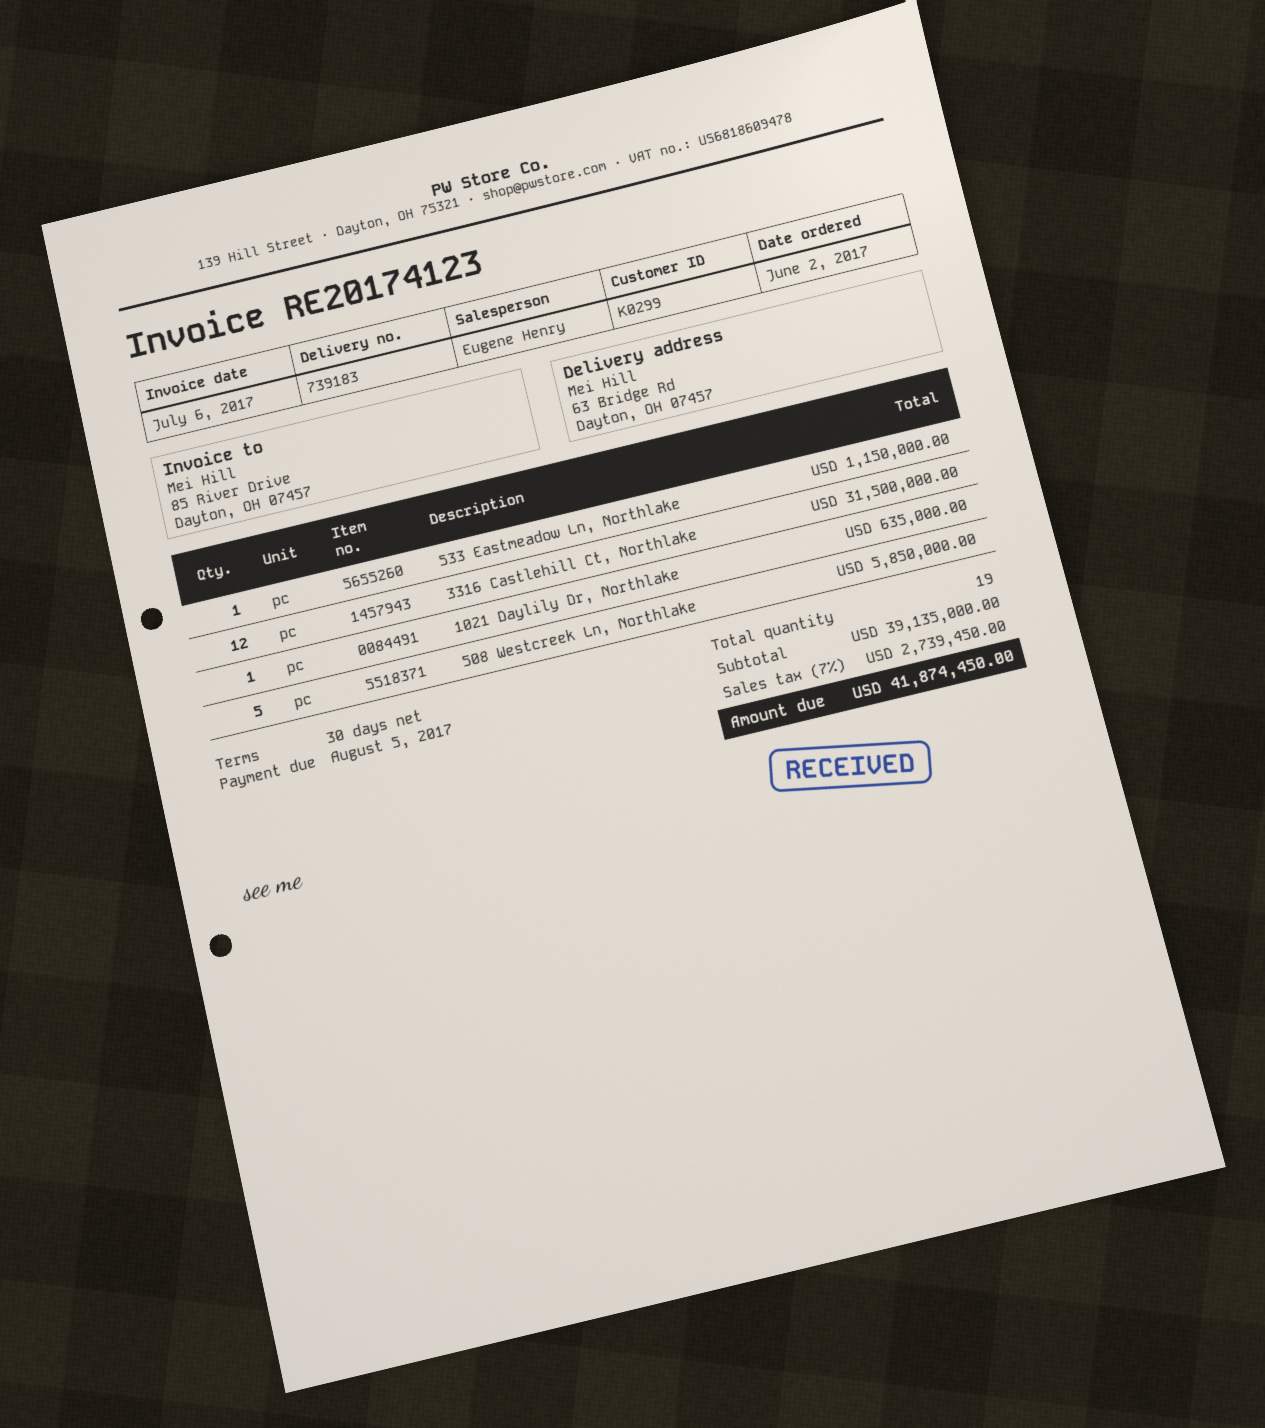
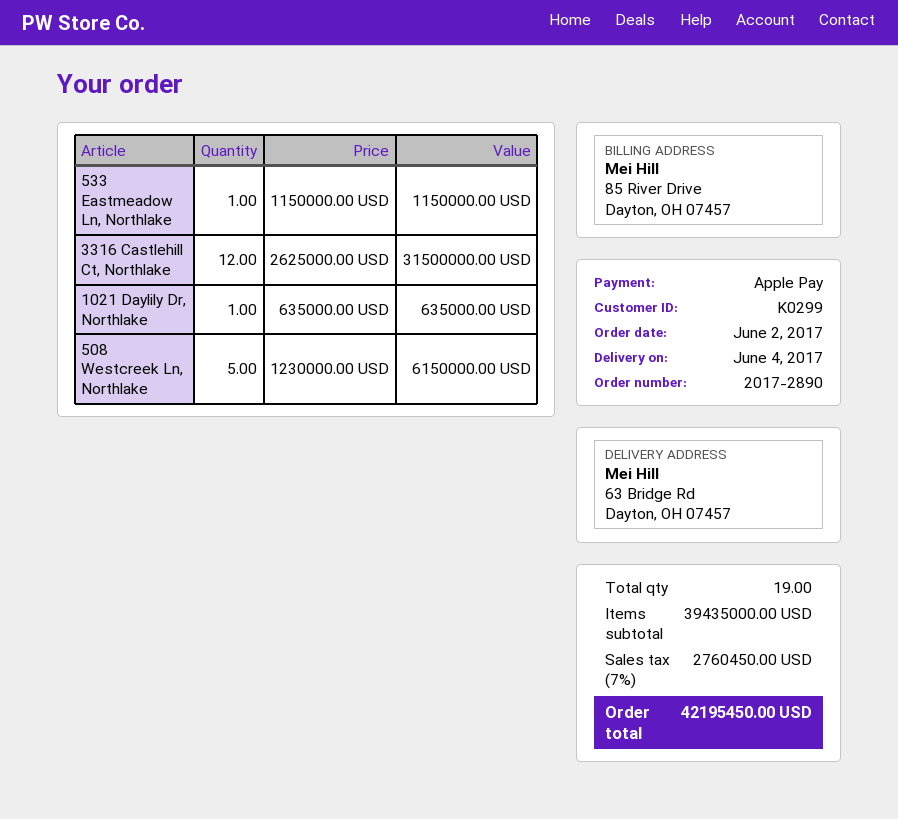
508 Westcreek Ln, Northlake: 5 for 5850000.00 -> 5 for 6150000.00
subtotal: 39135000.00 -> 39435000.00
tax: 7% = 2739450.00 -> 7% = 2760450.00
total: 41874450.00 -> 42195450.00

